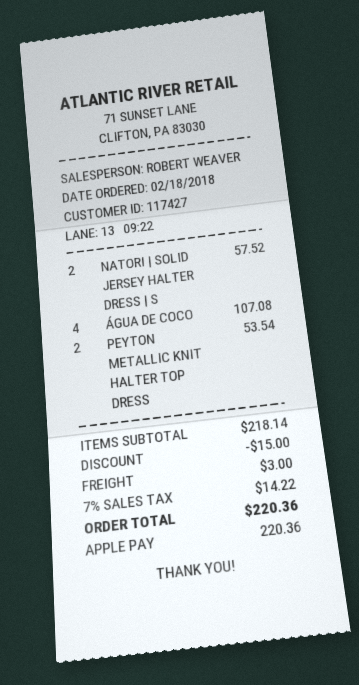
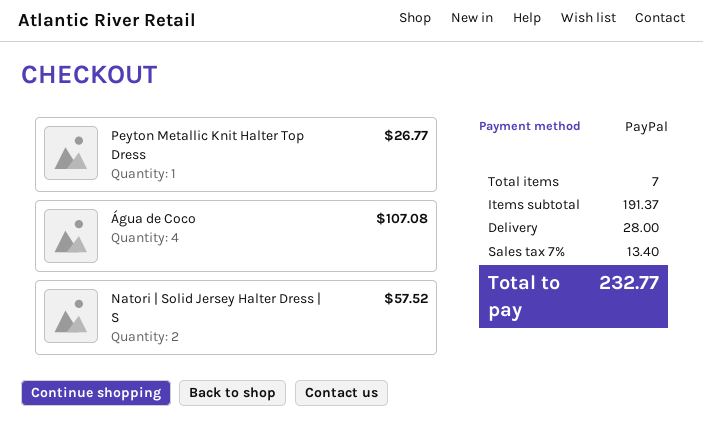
payment method: Apple Pay -> PayPal
PEYTON METALLIC KNIT HALTER TOP DRESS: 2 for 53.54 -> 1 for 26.77
subtotal: 218.14 -> 191.37
discount: 15.00 -> none
shipping: 3.00 -> 28.00
tax: 7% = 14.22 -> 7% = 13.40
total: 220.36 -> 232.77

